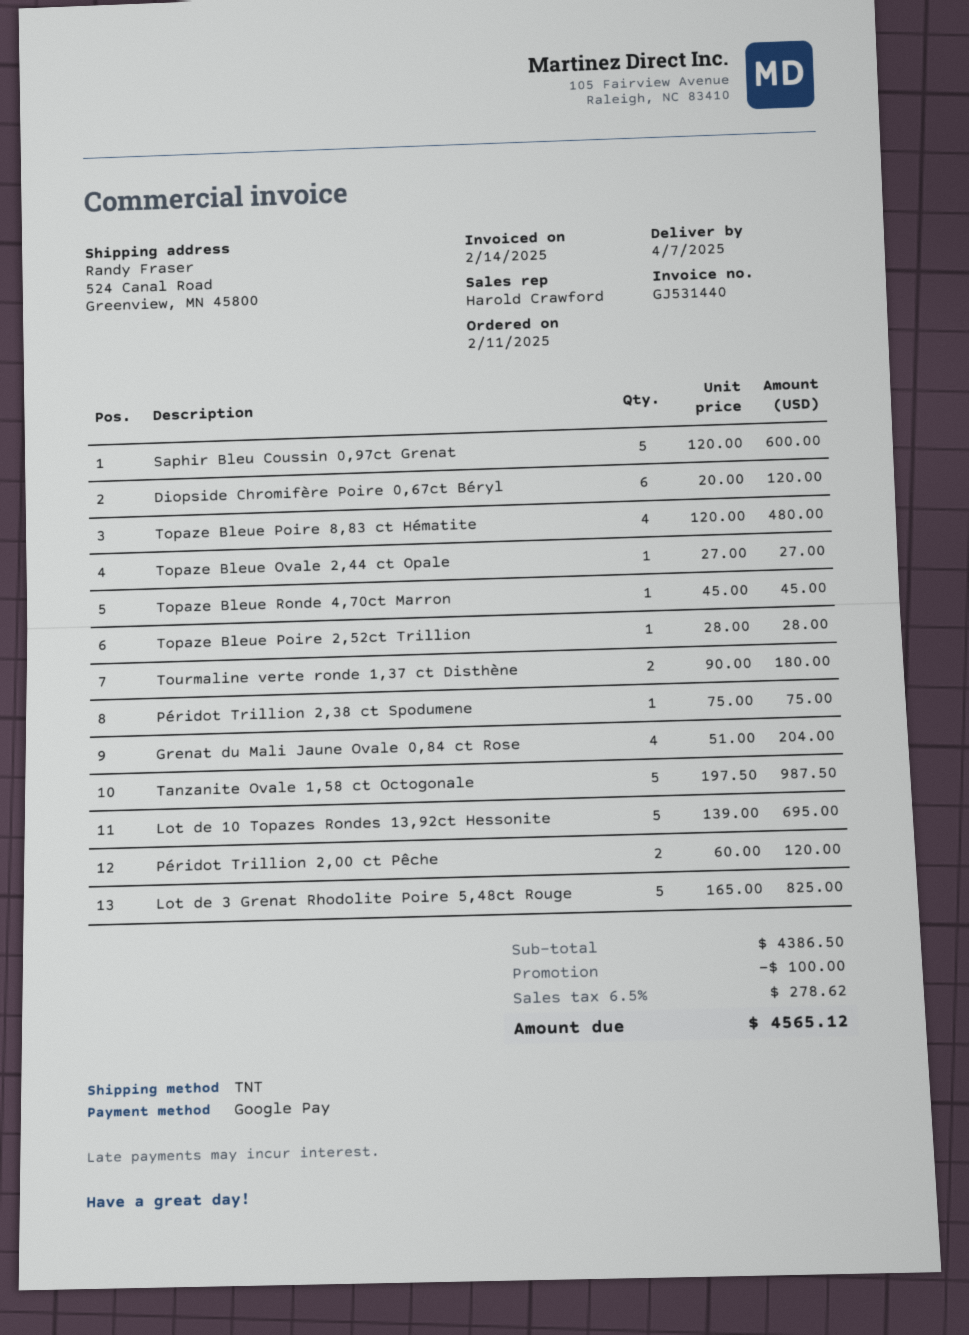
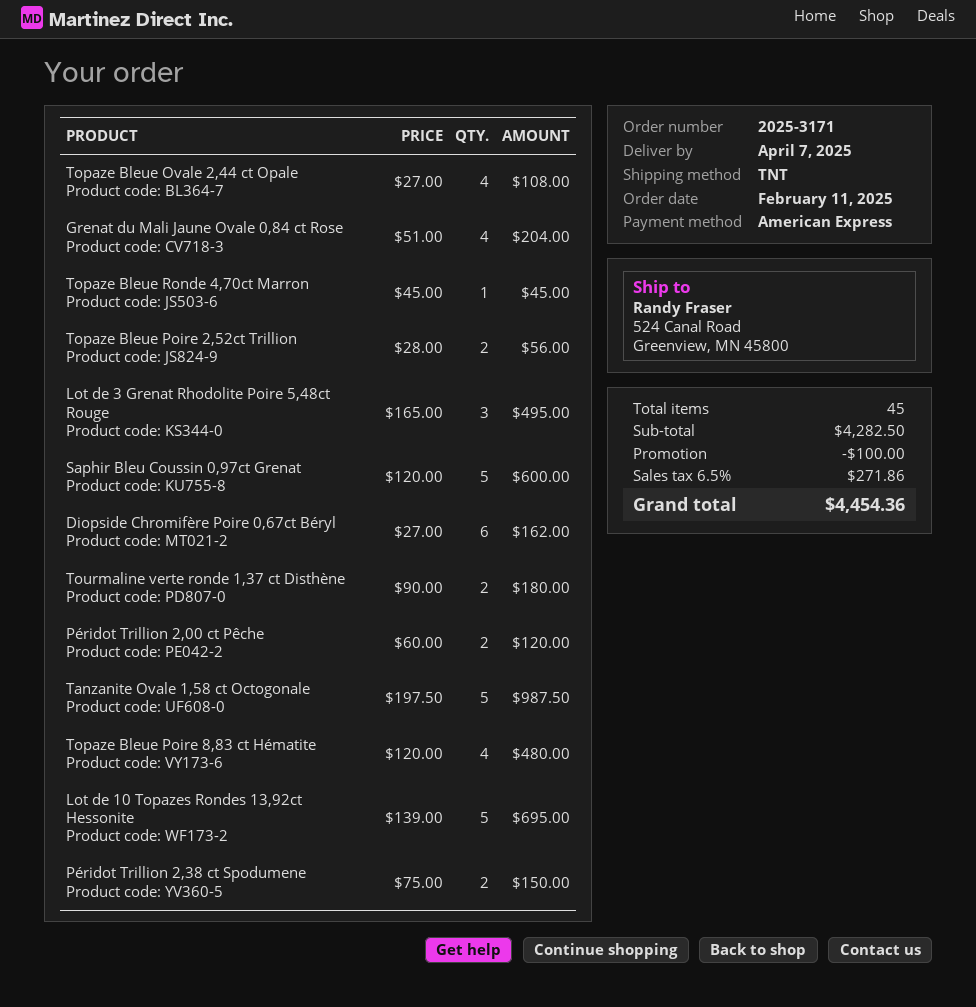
payment method: Google Pay -> American Express
Diopside Chromifère Poire 0,67ct Béryl: 6 x 20.00 = 120.00 -> 6 x 27.00 = 162.00
Topaze Bleue Ovale 2,44 ct Opale: 1 x 27.00 = 27.00 -> 4 x 27.00 = 108.00
Topaze Bleue Poire 2,52ct Trillion: 1 x 28.00 = 28.00 -> 2 x 28.00 = 56.00
Péridot Trillion 2,38 ct Spodumene: 1 x 75.00 = 75.00 -> 2 x 75.00 = 150.00
Lot de 3 Grenat Rhodolite Poire 5,48ct Rouge: 5 x 165.00 = 825.00 -> 3 x 165.00 = 495.00
subtotal: 4386.50 -> 4282.50
tax: 6.5% = 278.62 -> 6.5% = 271.86
total: 4565.12 -> 4454.36

